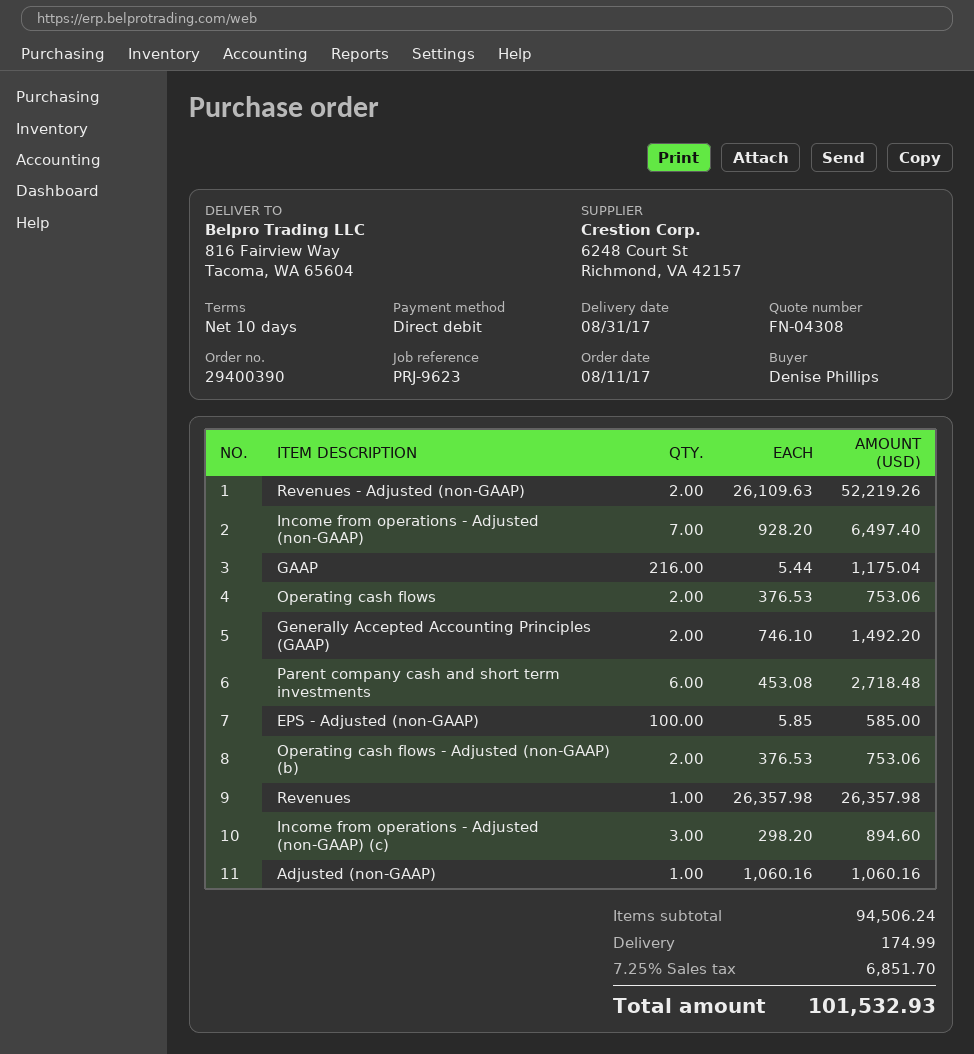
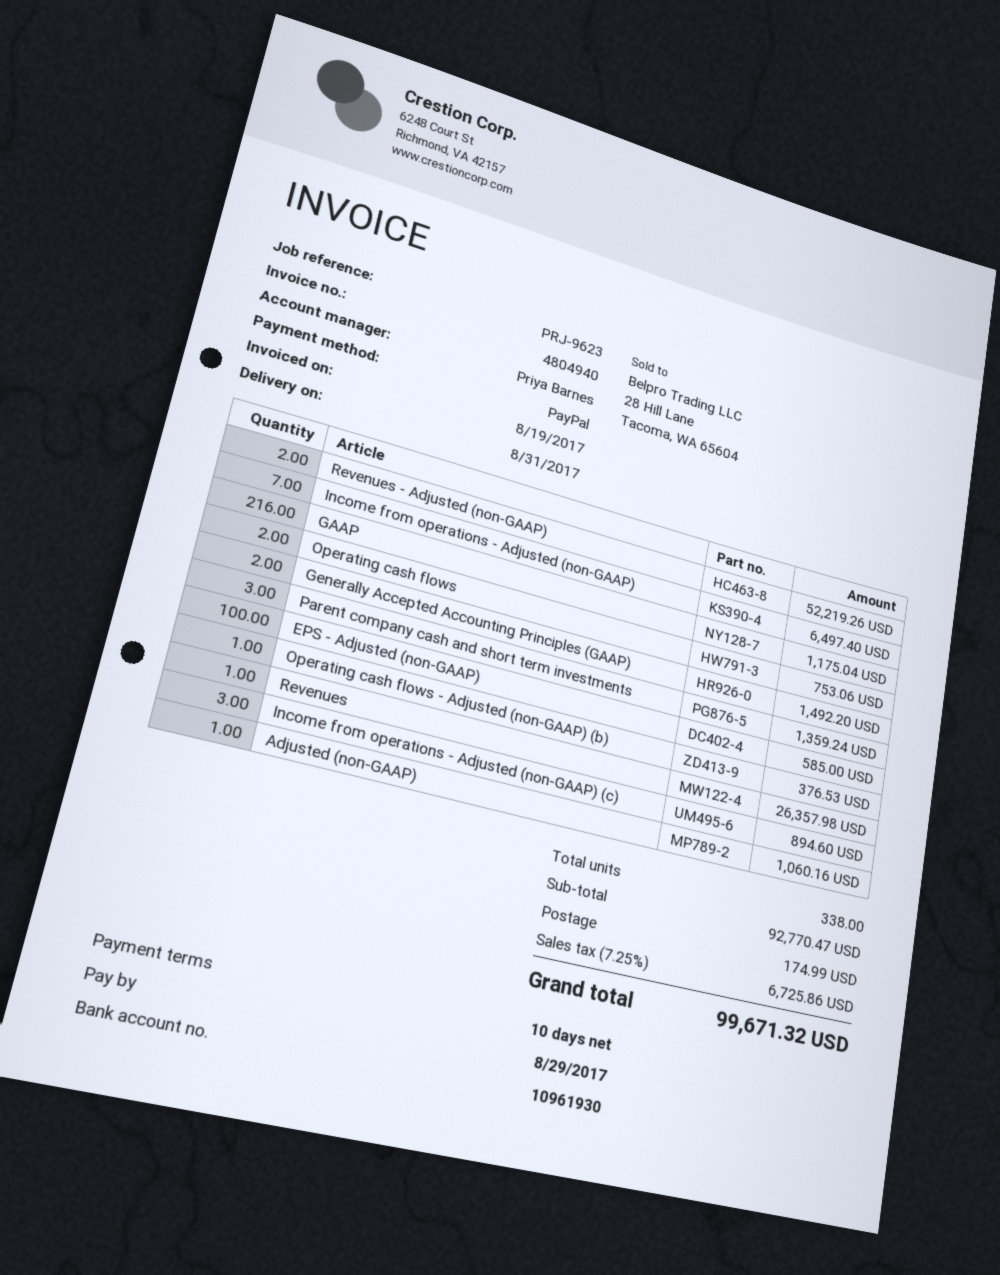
payment method: direct debit -> PayPal
Parent company cash and short term investments: 6 for 2718.48 -> 3 for 1359.24
Operating cash flows - Adjusted (non-GAAP) (b): 2 for 753.06 -> 1 for 376.53
subtotal: 94506.24 -> 92770.47
tax: 7.25% = 6851.70 -> 7.25% = 6725.86
total: 101532.93 -> 99671.32

